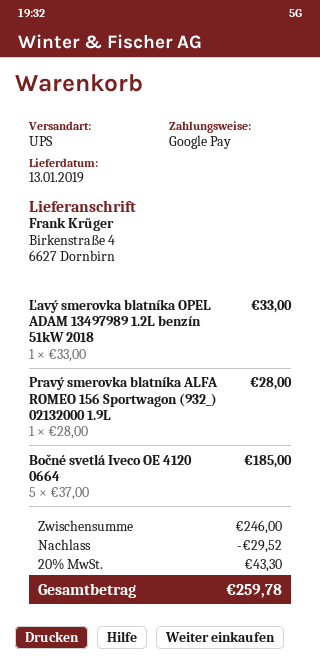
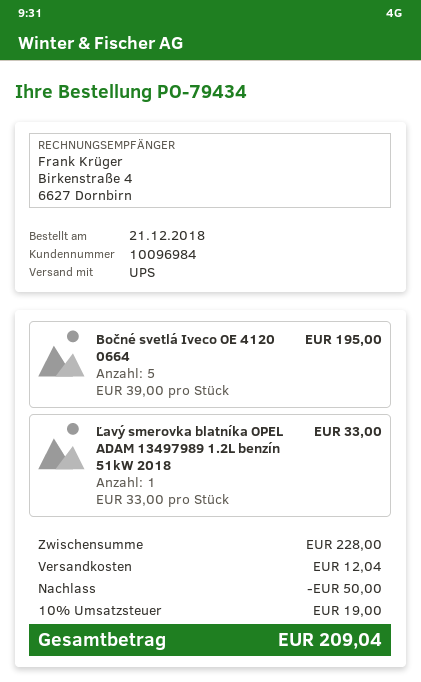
Pravý smerovka blatníka ALFA ROMEO 156 Sportwagon (932_) 02132000 1.9L: 1 x 28.00 = 28.00 -> none
Bočné svetlá Iveco OE 4120 0664: 5 x 37.00 = 185.00 -> 5 x 39.00 = 195.00
subtotal: 246.00 -> 228.00
discount: 29.52 -> 50.00
shipping: none -> 12.04
tax: 20% = 43.30 -> 10% = 19.00
total: 259.78 -> 209.04

